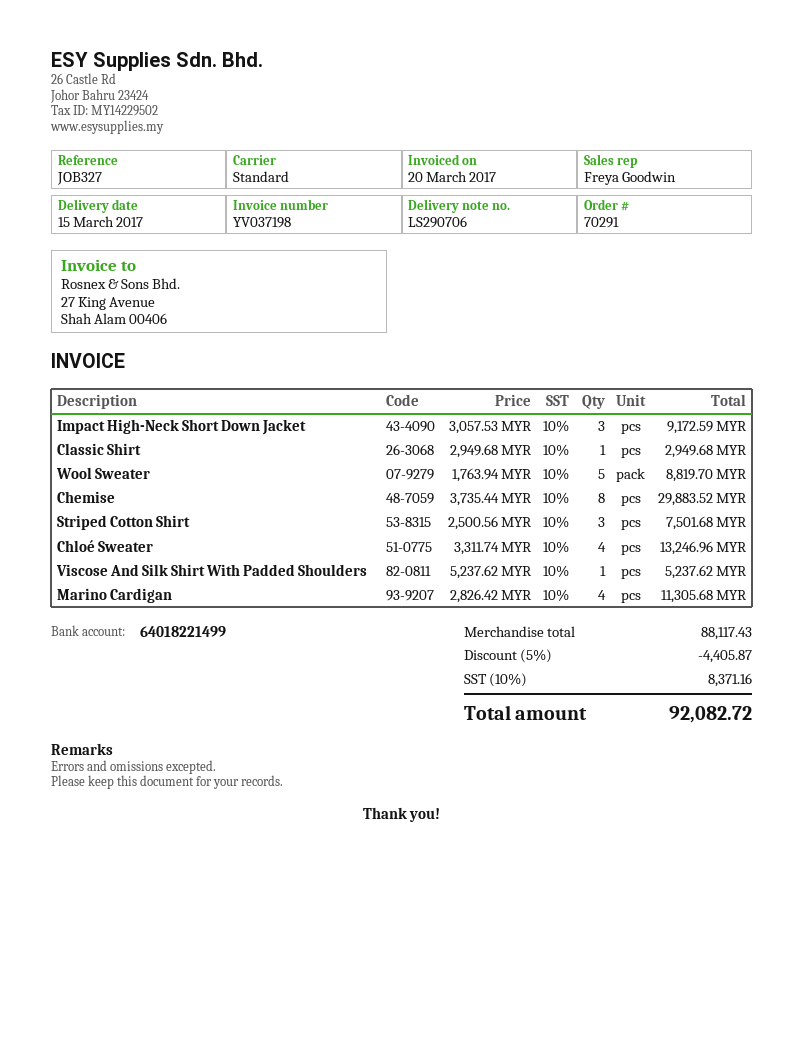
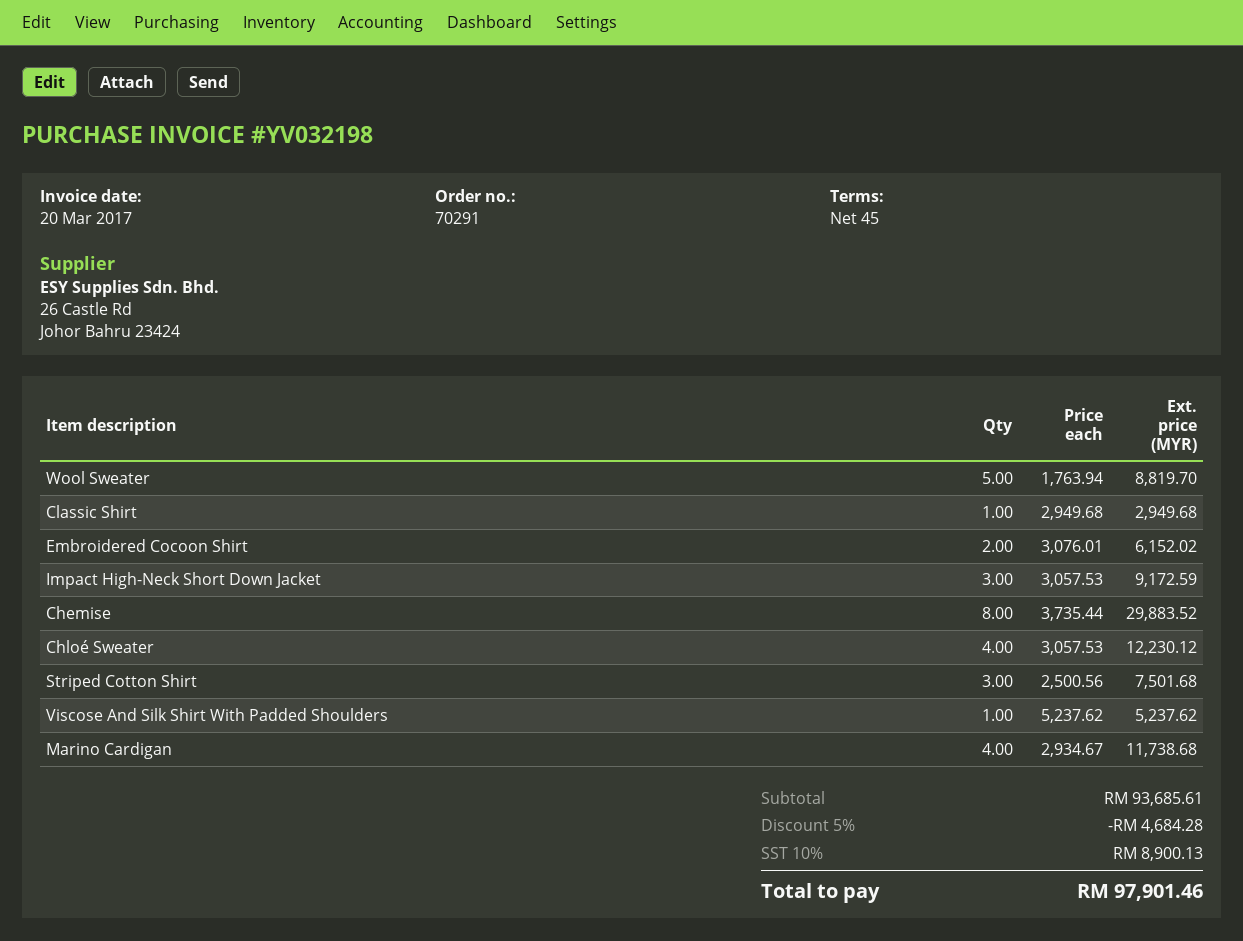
invoice number: YV037198 -> YV032198
Chloé Sweater: 4 x 3311.74 = 13246.96 -> 4 x 3057.53 = 12230.12
Marino Cardigan: 4 x 2826.42 = 11305.68 -> 4 x 2934.67 = 11738.68
Embroidered Cocoon Shirt: none -> 2 x 3076.01 = 6152.02
subtotal: 88117.43 -> 93685.61
discount: 5% = 4405.87 -> 5% = 4684.28
tax: 10% = 8371.16 -> 10% = 8900.13
total: 92082.72 -> 97901.46

